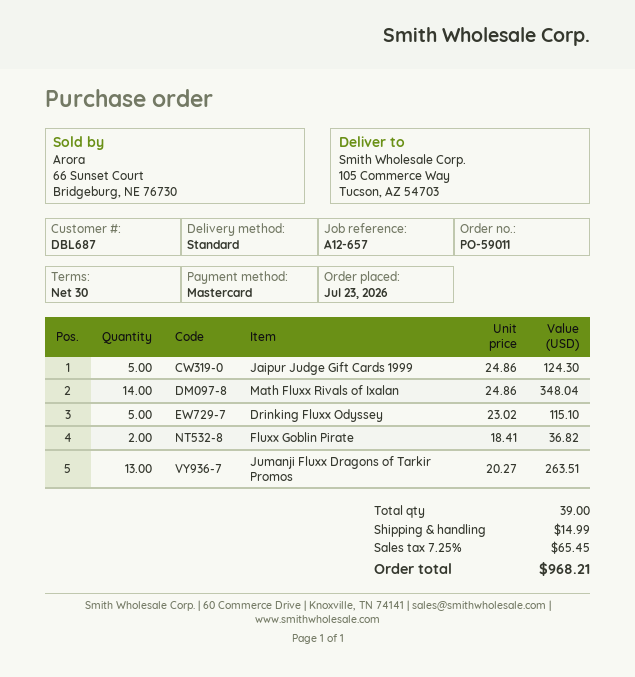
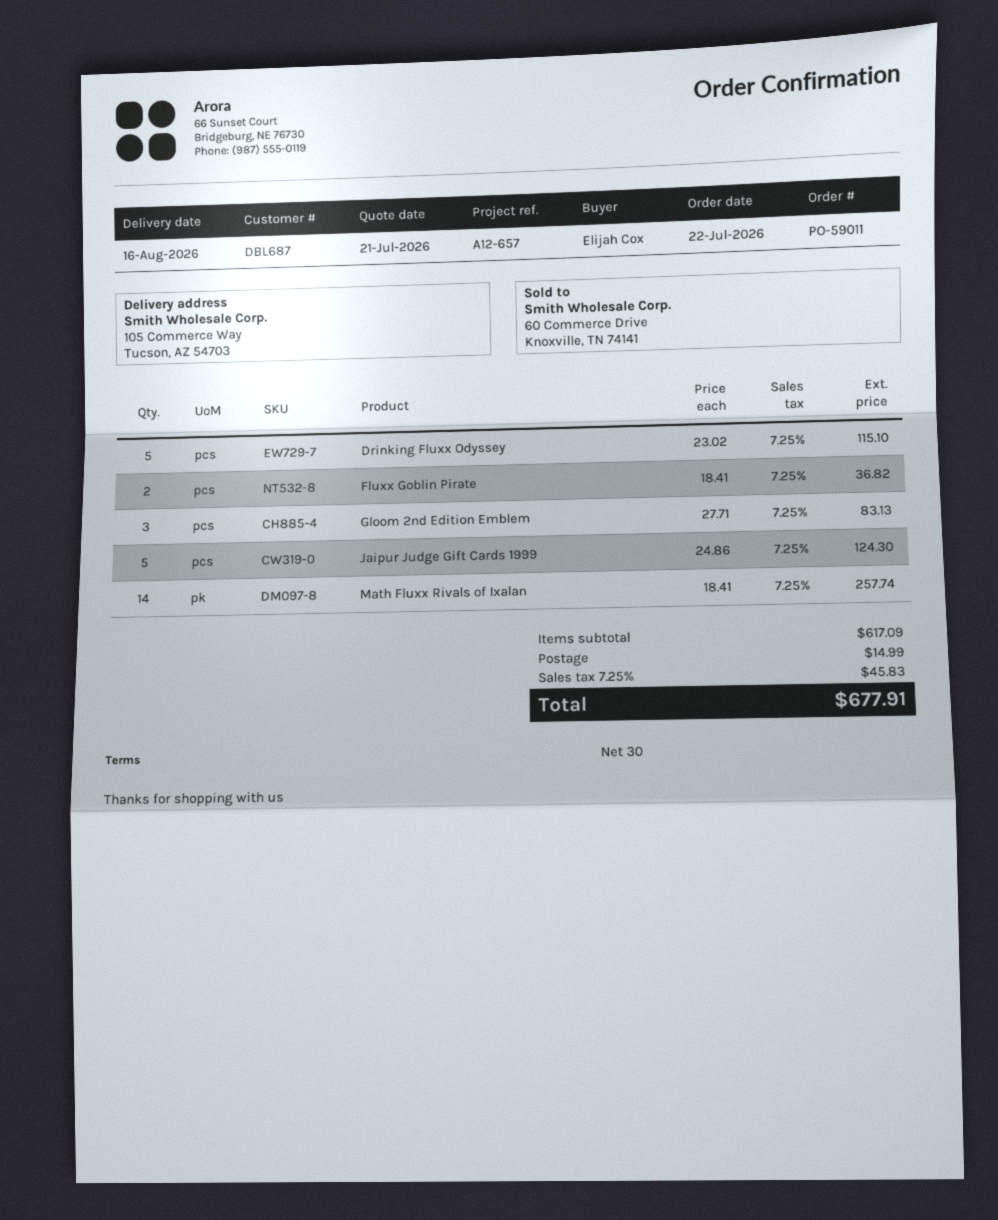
order date: 2026-07-23 -> 2026-07-22
Math Fluxx Rivals of Ixalan: 14 x 24.86 = 348.04 -> 14 x 18.41 = 257.74
Jumanji Fluxx Dragons of Tarkir Promos: 13 x 20.27 = 263.51 -> none
Gloom 2nd Edition Emblem: none -> 3 x 27.71 = 83.13
tax: 7.25% = 65.45 -> 7.25% = 45.83
total: 968.21 -> 677.91

